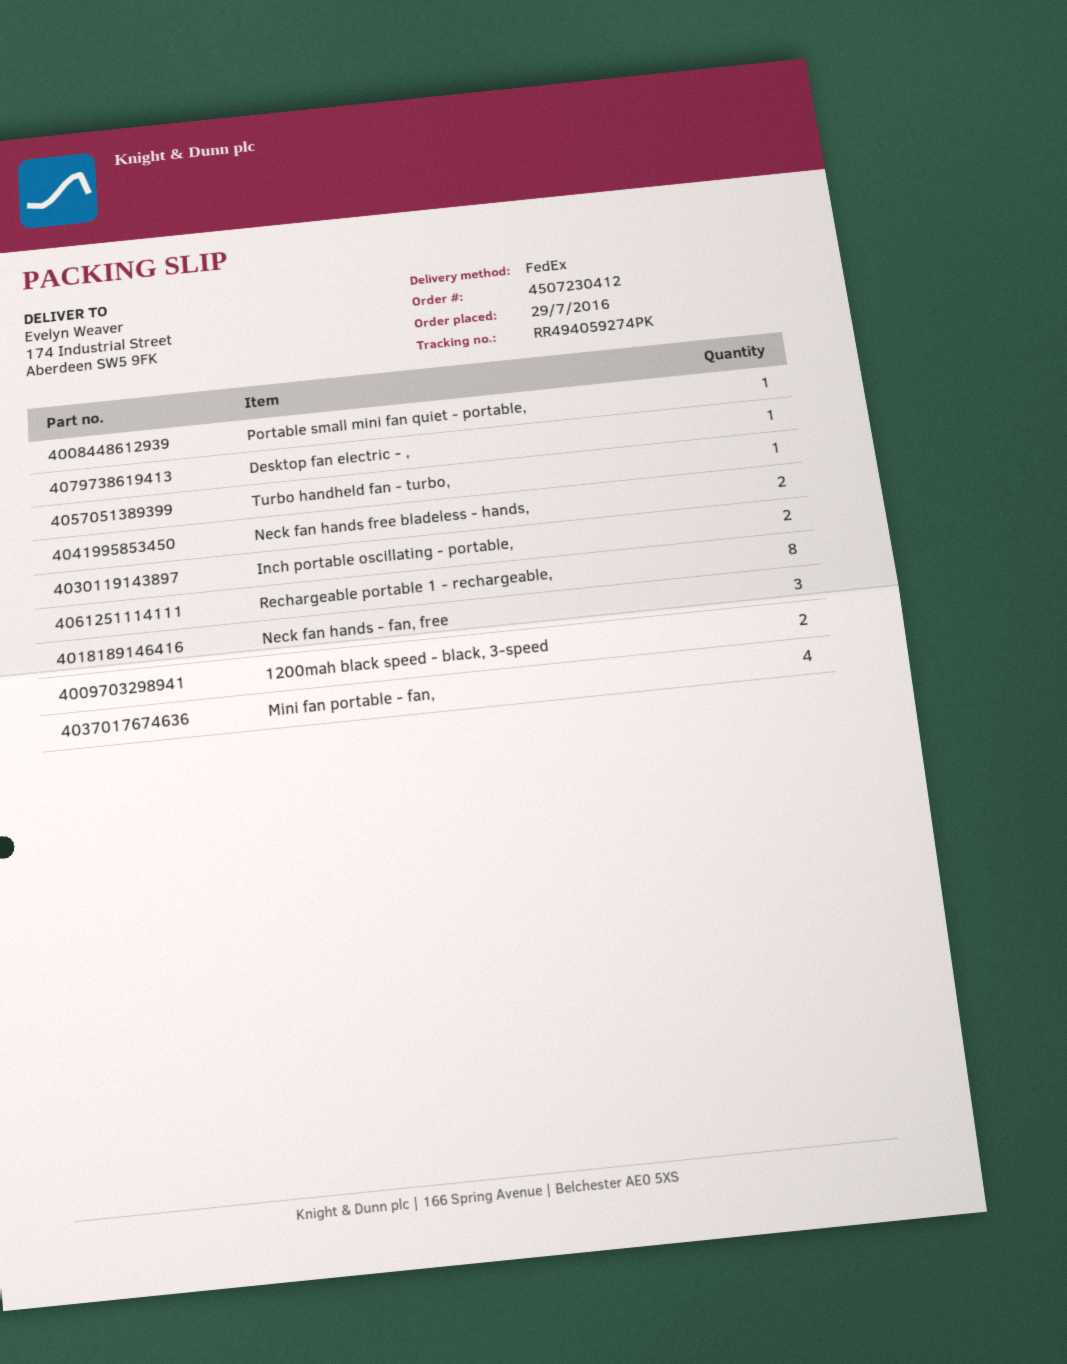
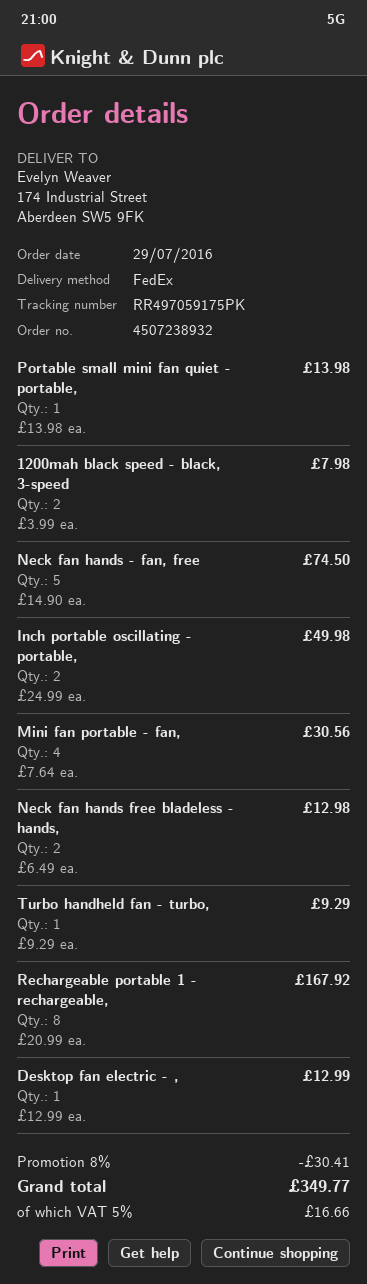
order number: 4507230412 -> 4507238932
tracking number: RR494059274PK -> RR497059175PK
Neck fan hands - fan, free: 3 -> 5

